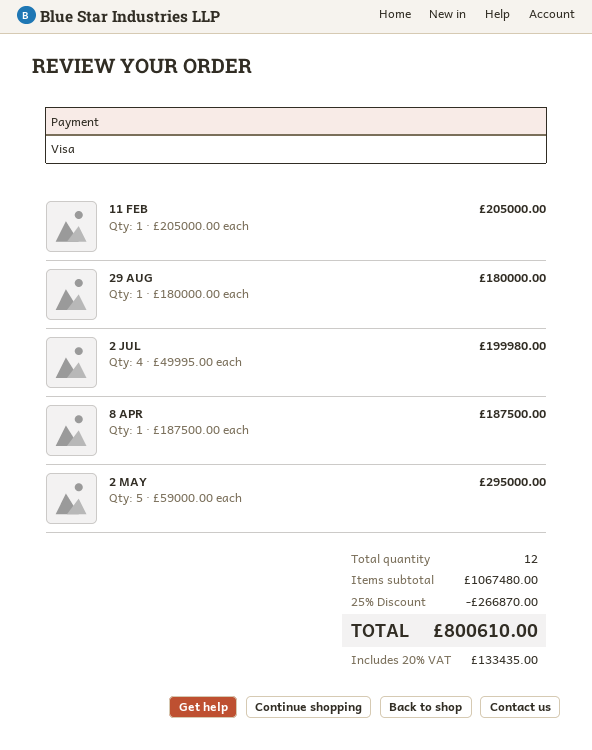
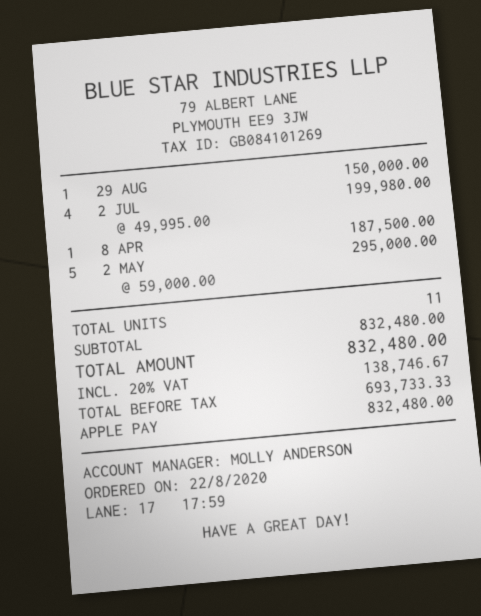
payment method: Visa -> Apple Pay
11 FEB: 1 x 205000.00 = 205000.00 -> none
29 AUG: 1 x 180000.00 = 180000.00 -> 1 x 150000.00 = 150000.00
total quantity: 12 -> 11
subtotal: 1067480.00 -> 832480.00
discount: 25% = 266870.00 -> none
tax: 20% = 133435.00 -> 20% = 138746.67
total: 800610.00 -> 832480.00

